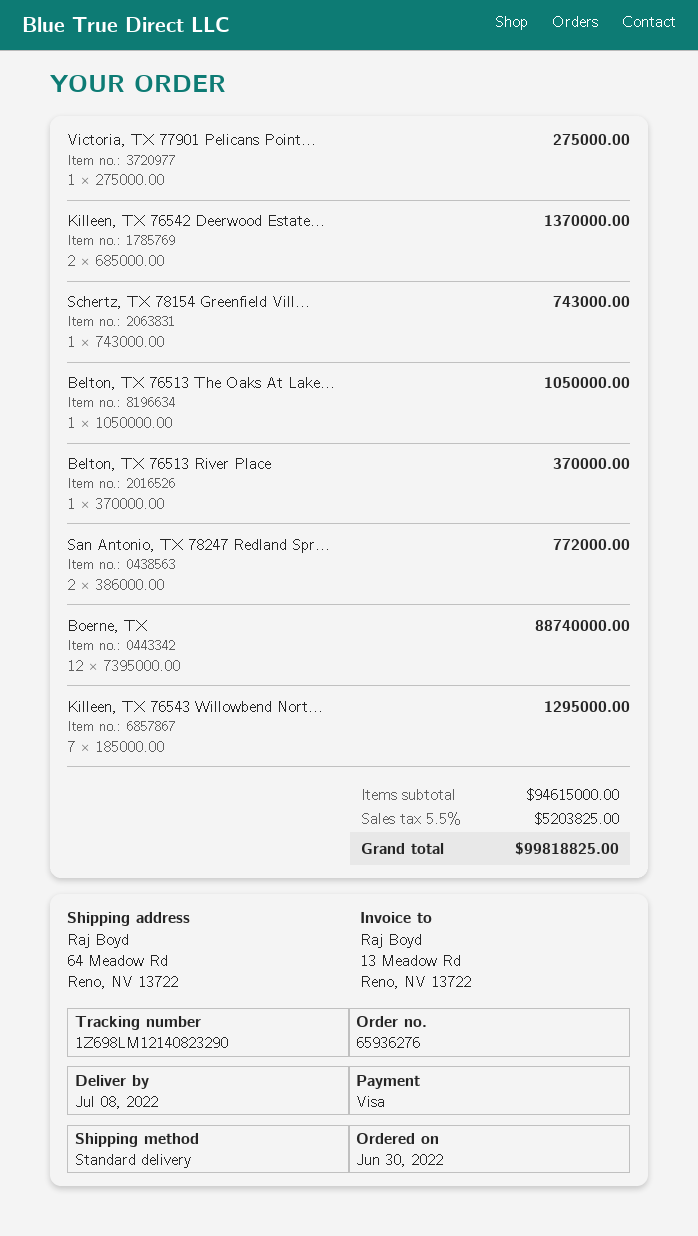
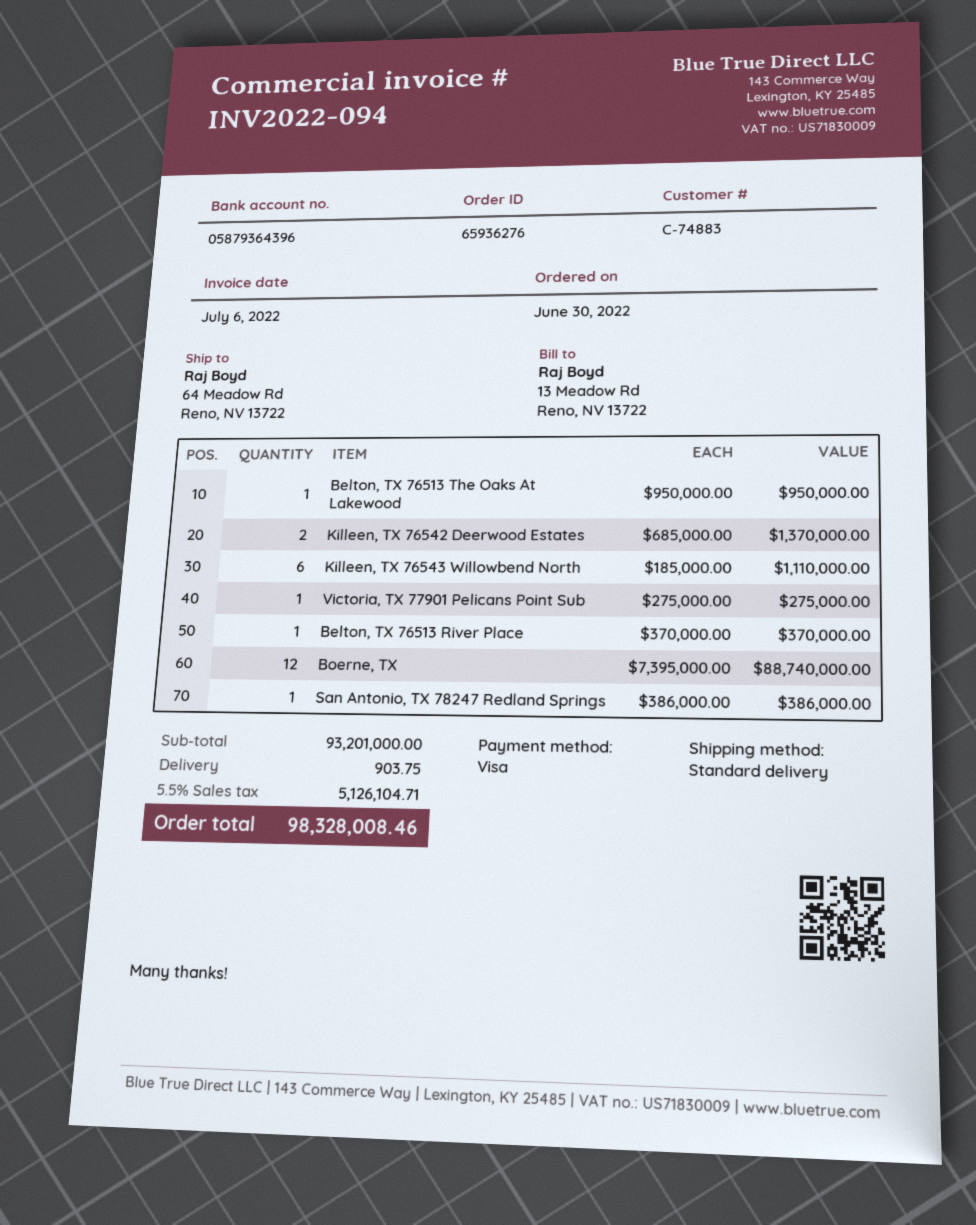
Schertz, TX 78154 Greenfield Vill...: 1 x 743000.00 = 743000.00 -> none
Belton, TX 76513 The Oaks At Lake...: 1 x 1050000.00 = 1050000.00 -> 1 x 950000.00 = 950000.00
San Antonio, TX 78247 Redland Spr...: 2 x 386000.00 = 772000.00 -> 1 x 386000.00 = 386000.00
Killeen, TX 76543 Willowbend Nort...: 7 x 185000.00 = 1295000.00 -> 6 x 185000.00 = 1110000.00
subtotal: 94615000.00 -> 93201000.00
shipping: none -> 903.75
tax: 5.5% = 5203825.00 -> 5.5% = 5126104.71
total: 99818825.00 -> 98328008.46

